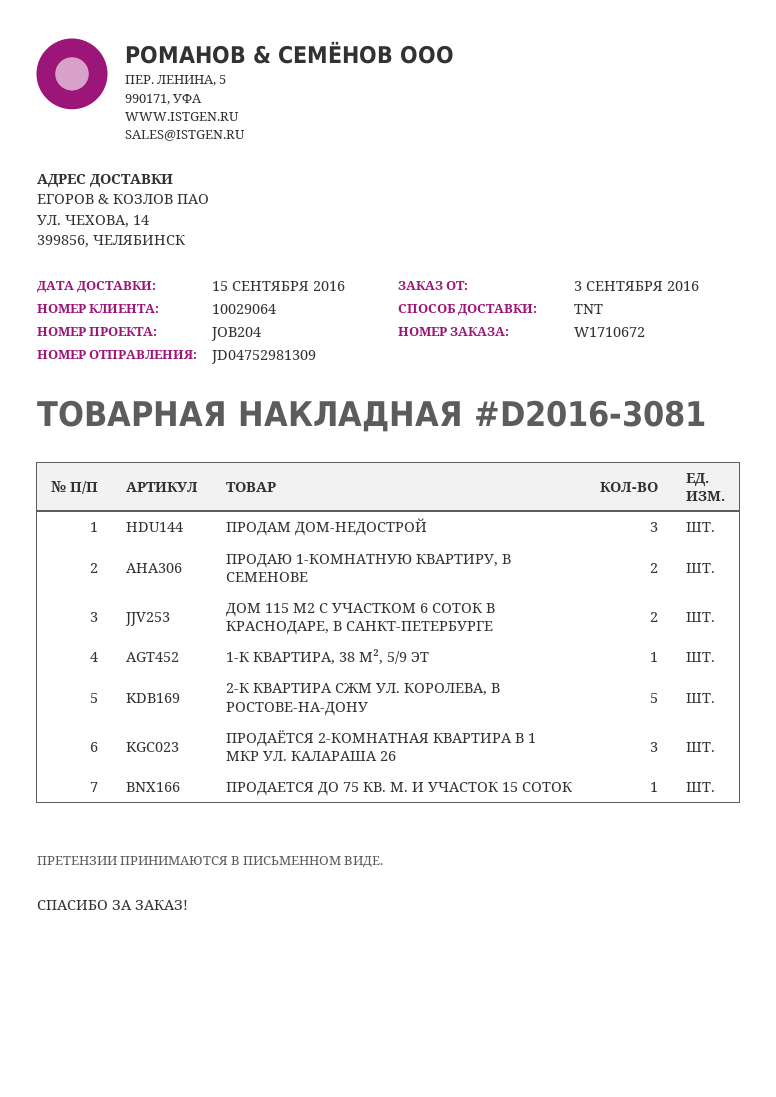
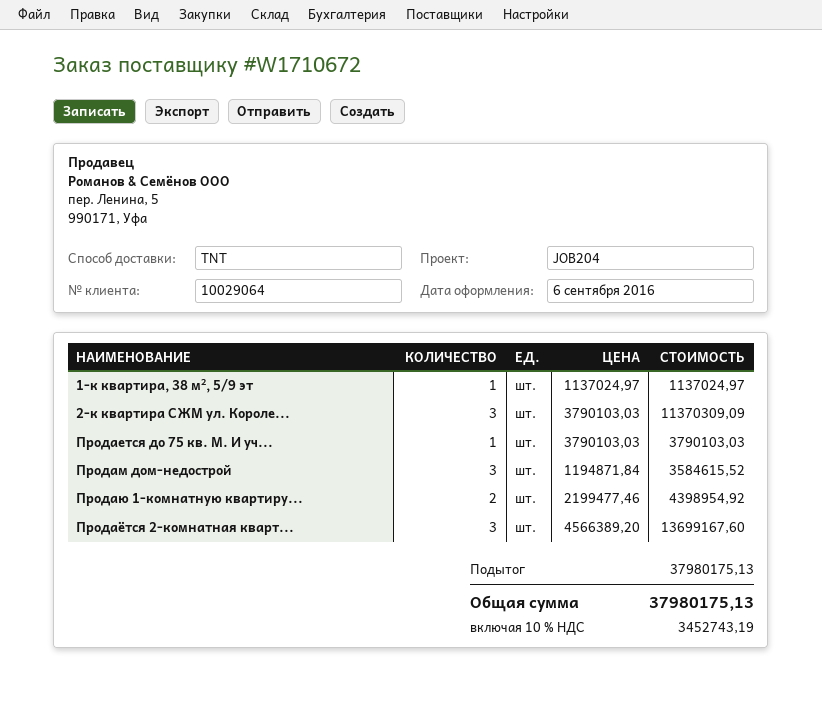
order date: 2016-09-03 -> 2016-09-06
ДОМ 115 М2 С УЧАСТКОМ 6 СОТОК В КРАСНОДАРЕ, В САНКТ-ПЕТЕРБУРГЕ: 2 -> none
2-К КВАРТИРА СЖМ УЛ. КОРОЛЕВА, В РОСТОВЕ-НА-ДОНУ: 5 -> 3

